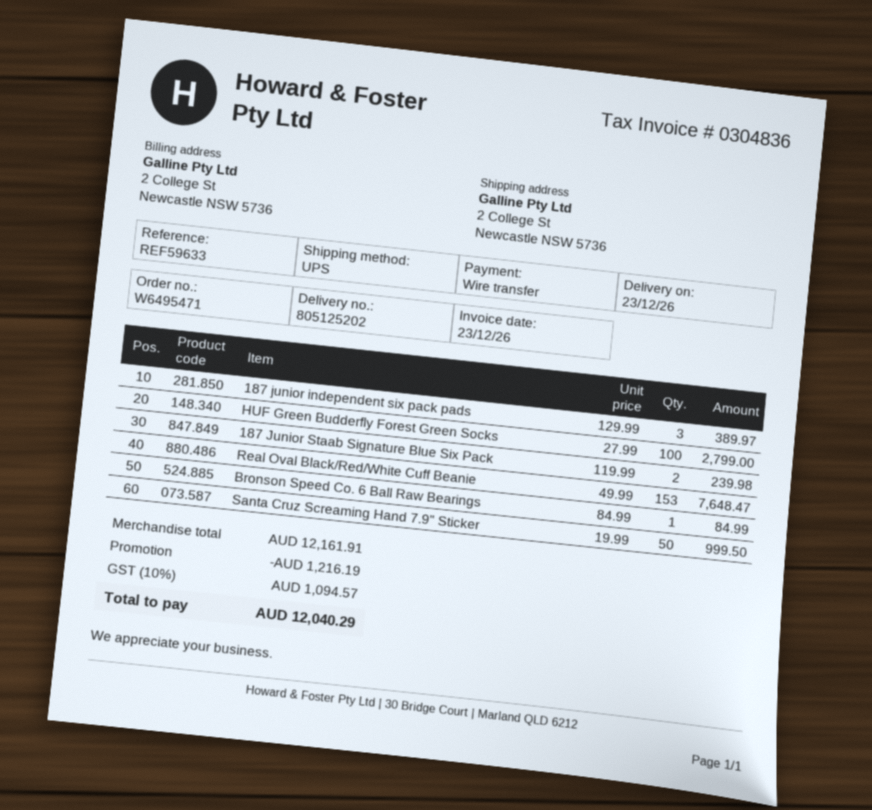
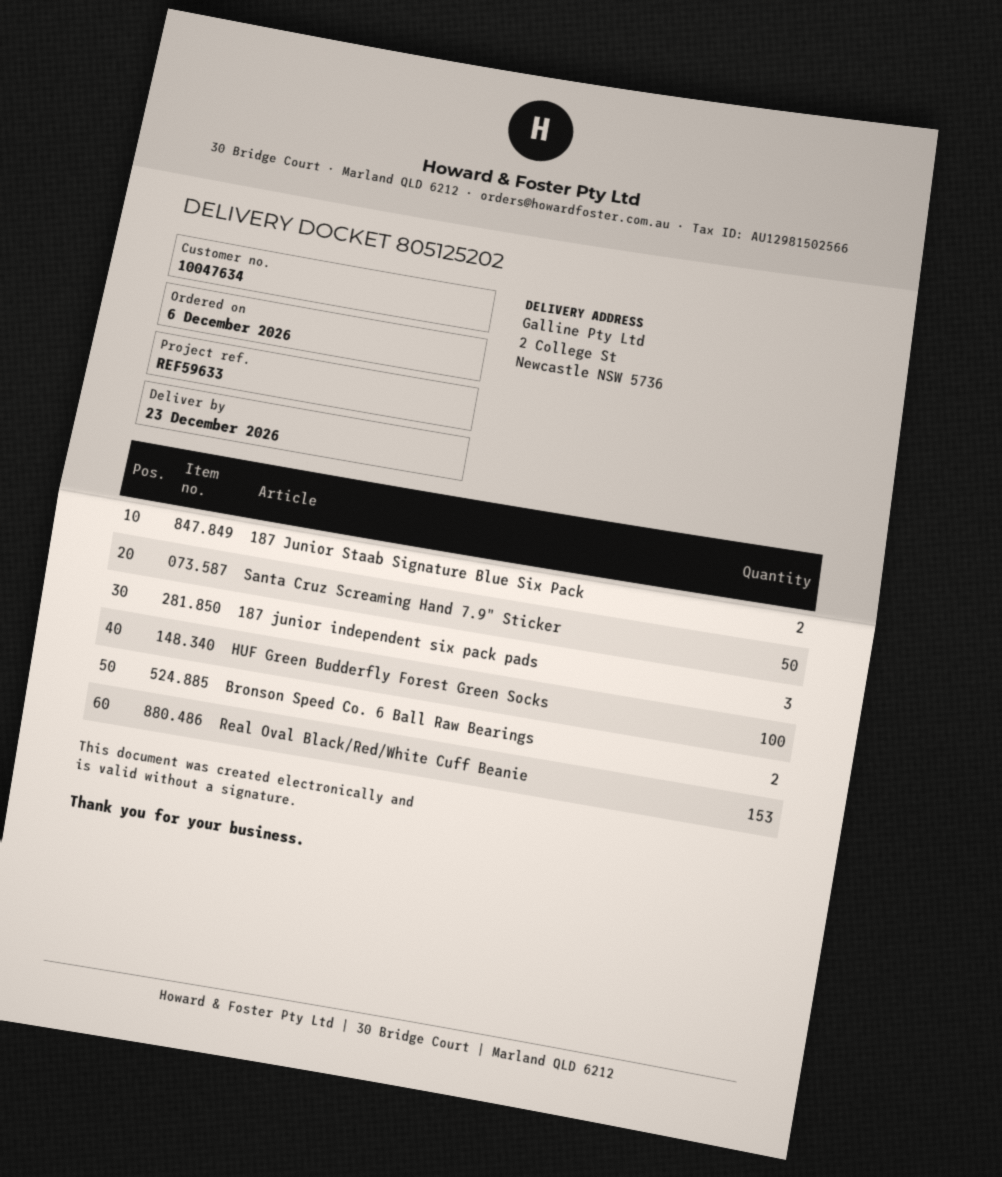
Bronson Speed Co. 6 Ball Raw Bearings: 1 -> 2

